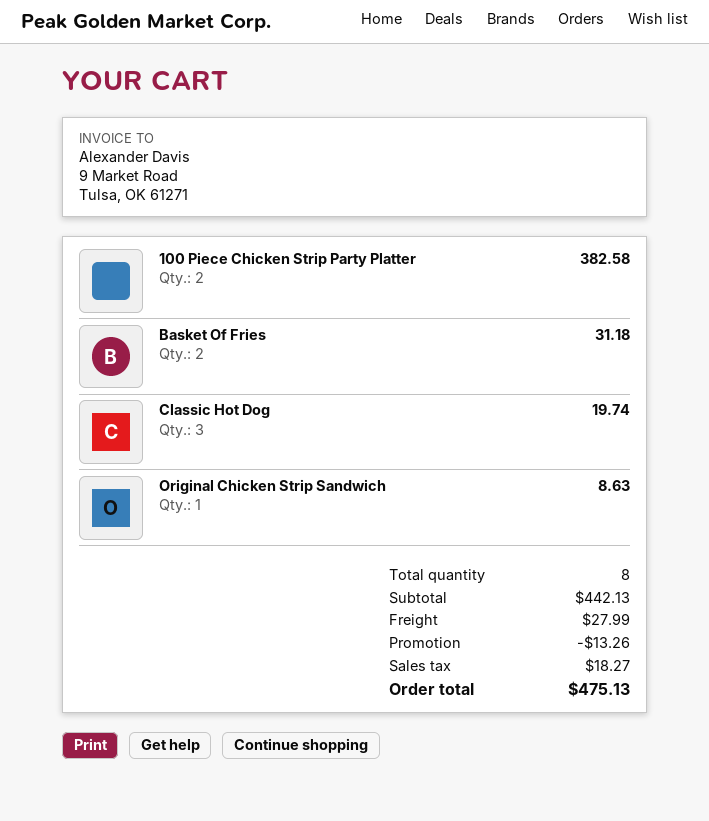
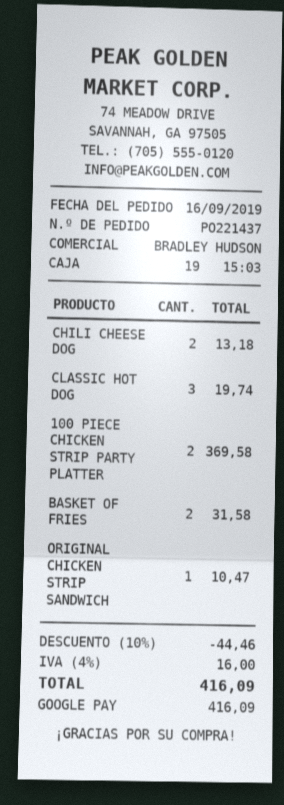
100 Piece Chicken Strip Party Platter: 2 for 382.58 -> 2 for 369.58
Basket Of Fries: 2 for 31.18 -> 2 for 31.58
Original Chicken Strip Sandwich: 1 for 8.63 -> 1 for 10.47
CHILI CHEESE DOG: none -> 2 for 13.18
discount: 13.26 -> 44.46
shipping: 27.99 -> none
tax: 18.27 -> 16.00
total: 475.13 -> 416.09

